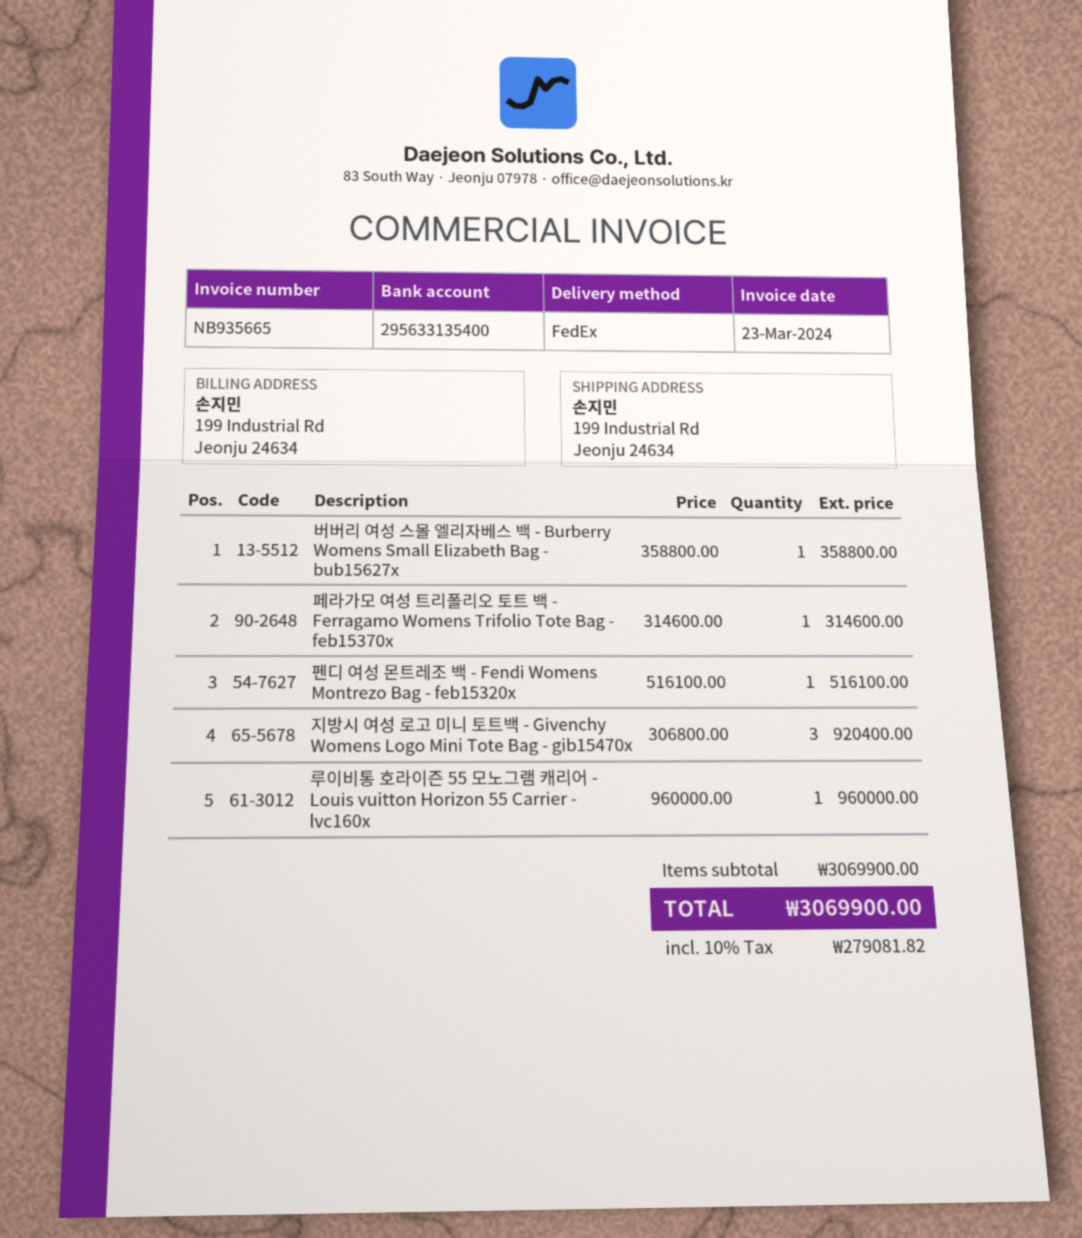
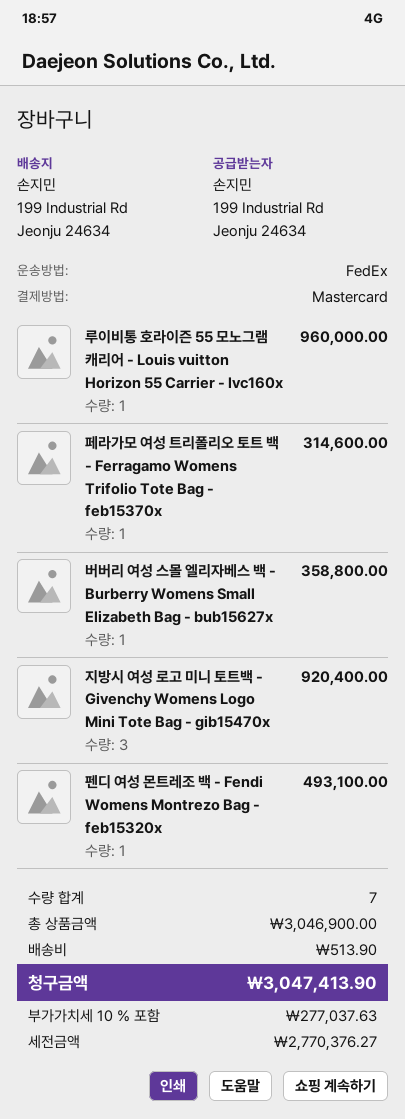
펜디 여성 몬트레조 백 - Fendi Womens Montrezo Bag - feb15320x: 1 for 516100.00 -> 1 for 493100.00
subtotal: 3069900.00 -> 3046900.00
shipping: none -> 513.90
tax: 10% = 279081.82 -> 10% = 277037.63
total: 3069900.00 -> 3047413.90

